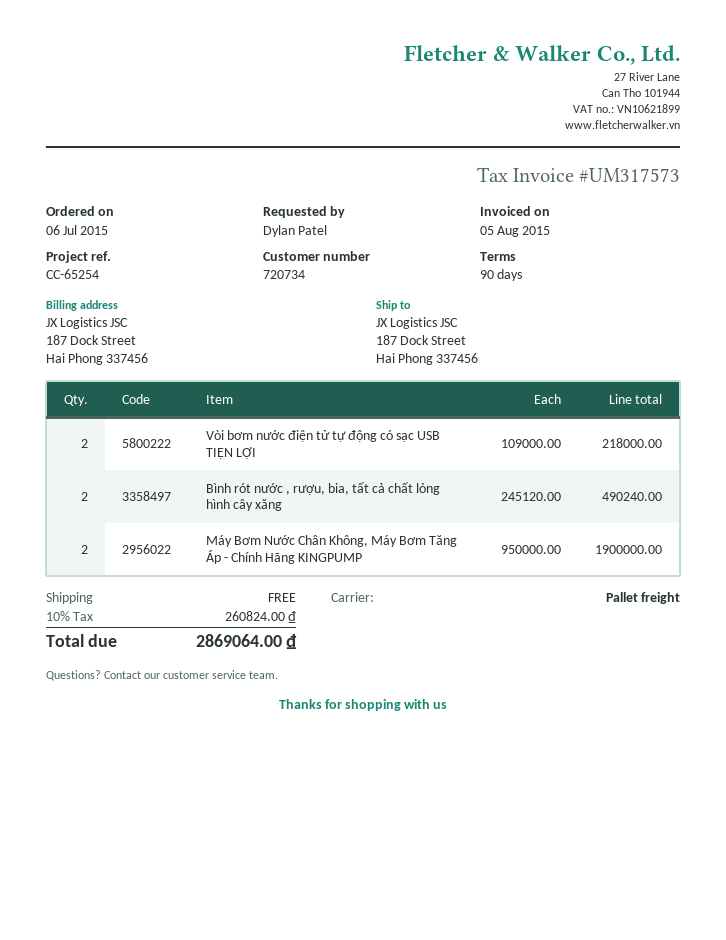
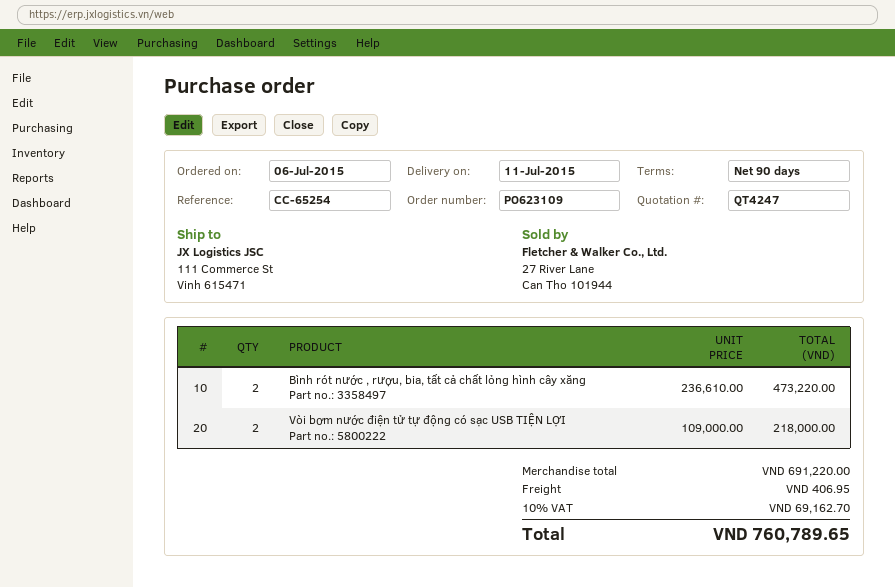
ship to: 187 Dock Street, Hai Phong 337456 -> 111 Commerce St, Vinh 615471
Bình rót nước , rượu, bia, tất cả chất lỏng hình cây xăng: 2 x 245120.00 = 490240.00 -> 2 x 236610.00 = 473220.00
Máy Bơm Nước Chân Không, Máy Bơm Tăng Áp - Chính Hãng KINGPUMP: 2 x 950000.00 = 1900000.00 -> none
shipping: 0.00 -> 406.95
tax: 10% = 260824.00 -> 10% = 69162.70
total: 2869064.00 -> 760789.65

